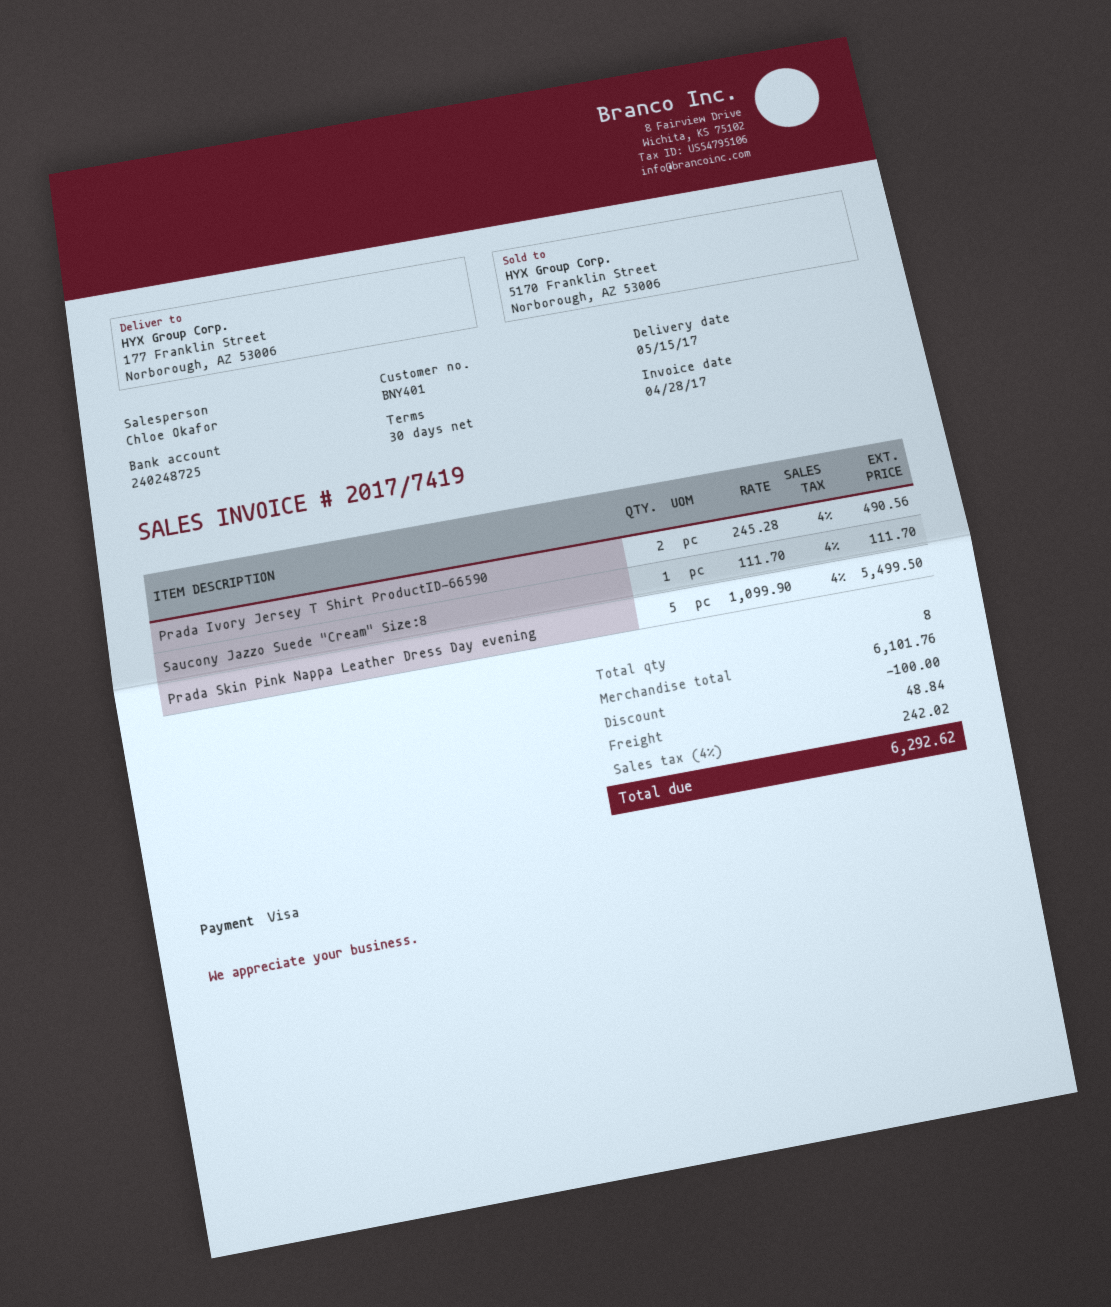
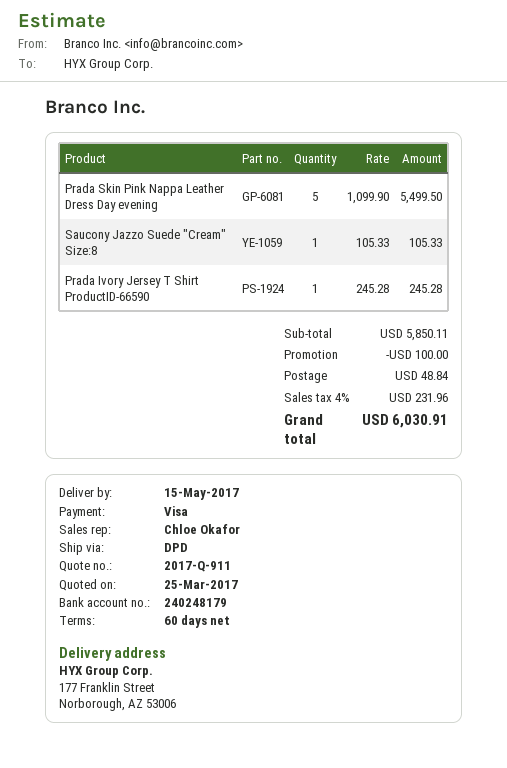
payment terms: 30 days -> 60 days
bank account: 240248725 -> 240248179
Prada Ivory Jersey T Shirt ProductID-66590: 2 x 245.28 = 490.56 -> 1 x 245.28 = 245.28
Saucony Jazzo Suede "Cream" Size:8: 1 x 111.70 = 111.70 -> 1 x 105.33 = 105.33
subtotal: 6101.76 -> 5850.11
tax: 4% = 242.02 -> 4% = 231.96
total: 6292.62 -> 6030.91

